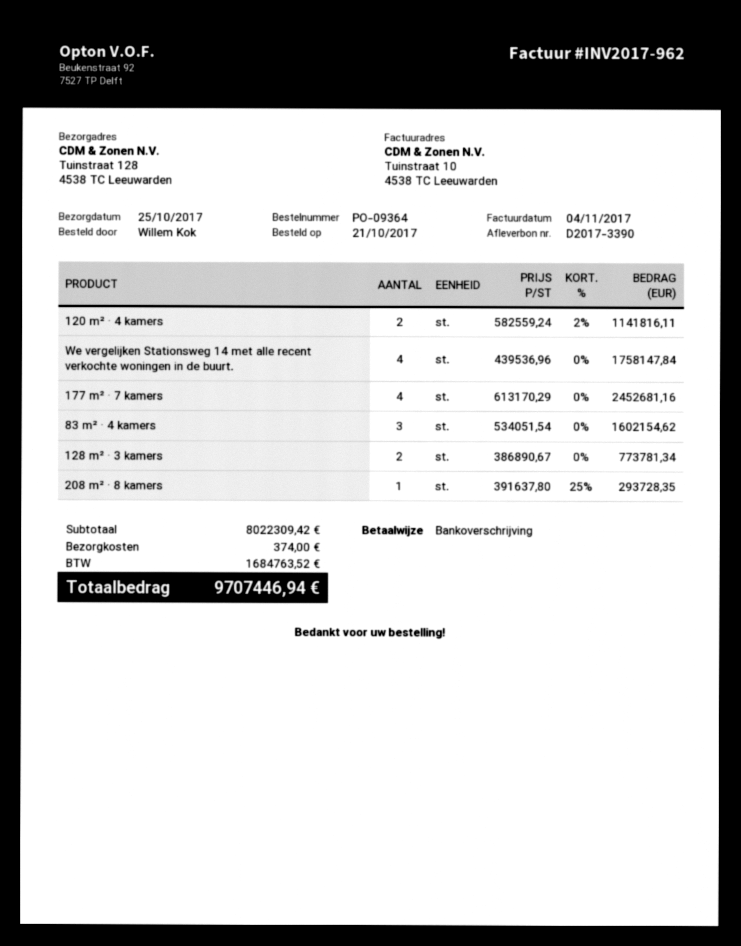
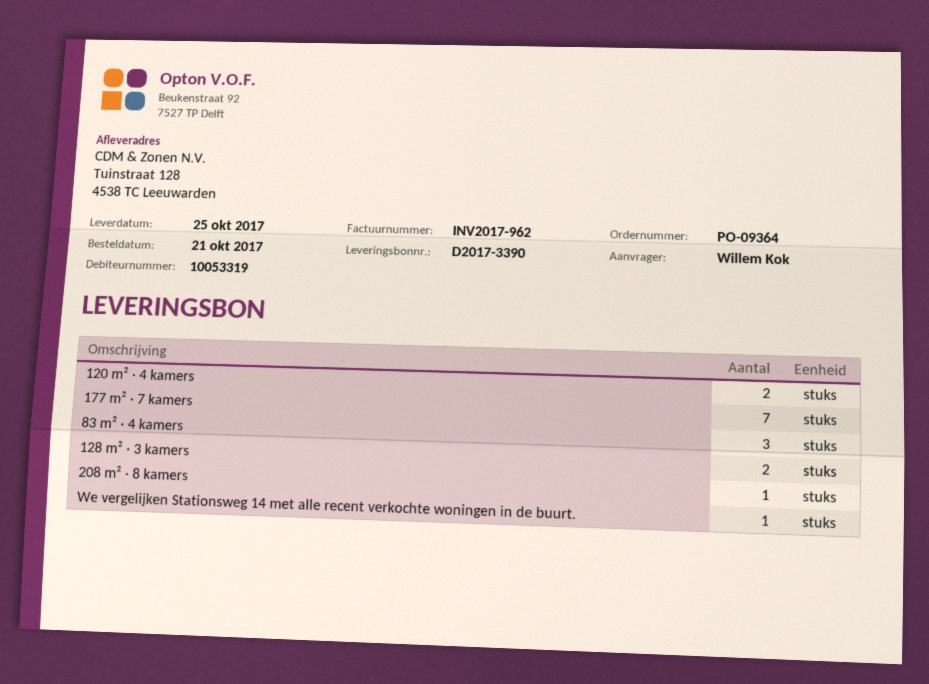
We vergelijken Stationsweg 14 met alle recent verkochte woningen in de buurt.: 4 -> 1
177 m² · 7 kamers: 4 -> 7

